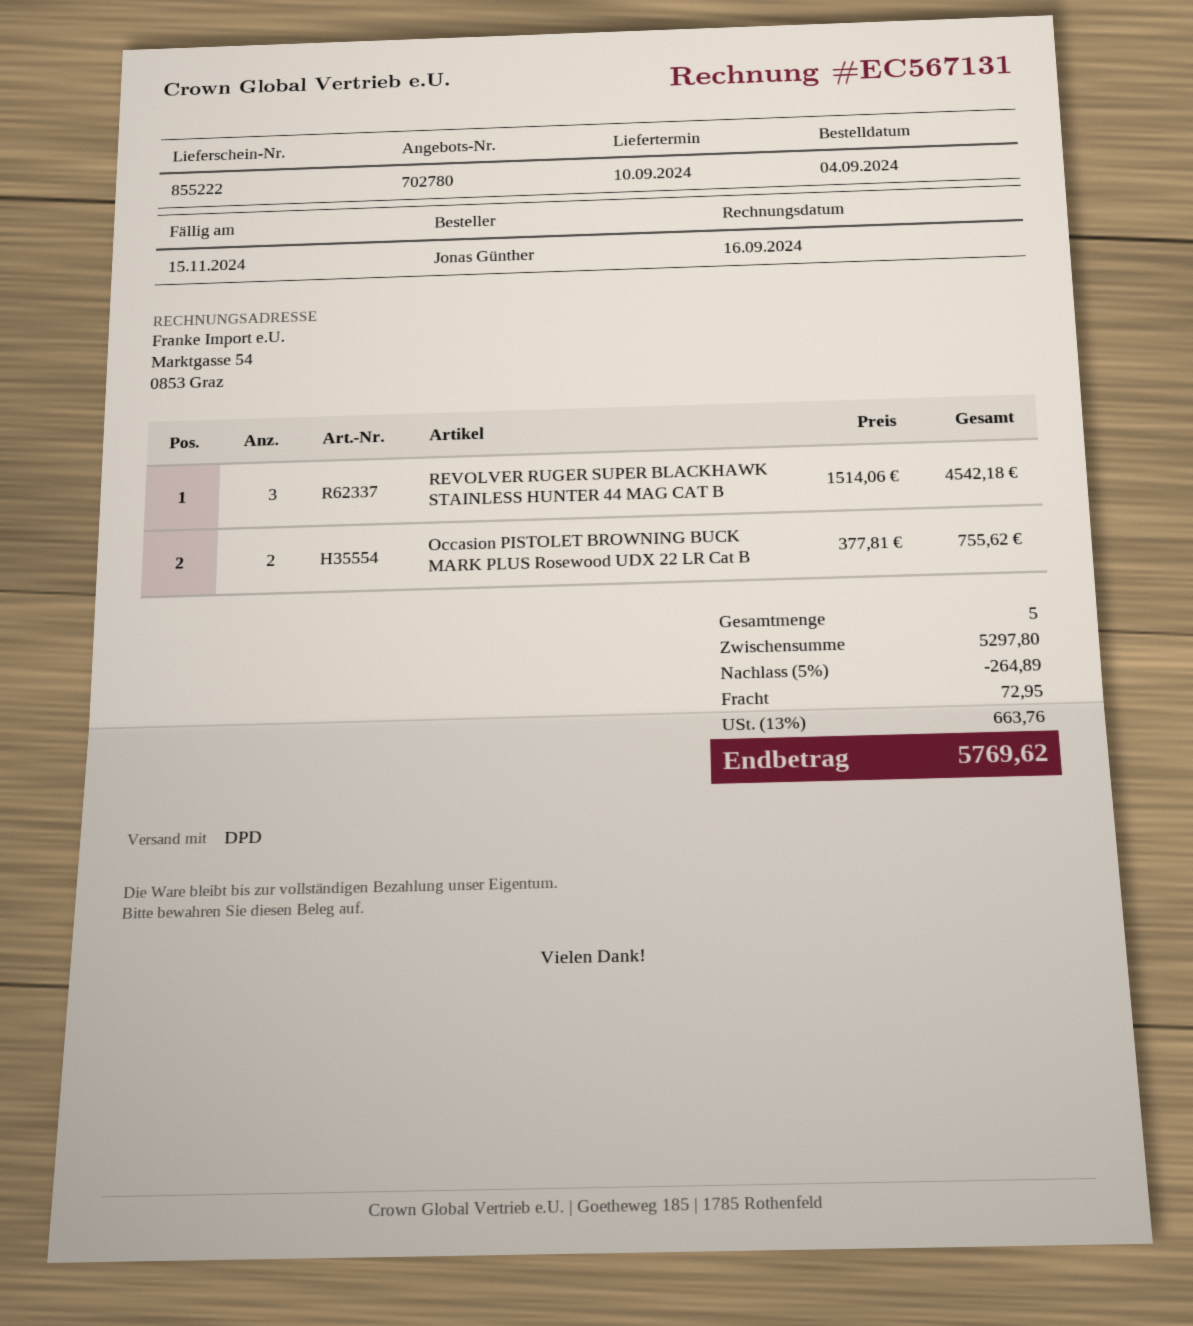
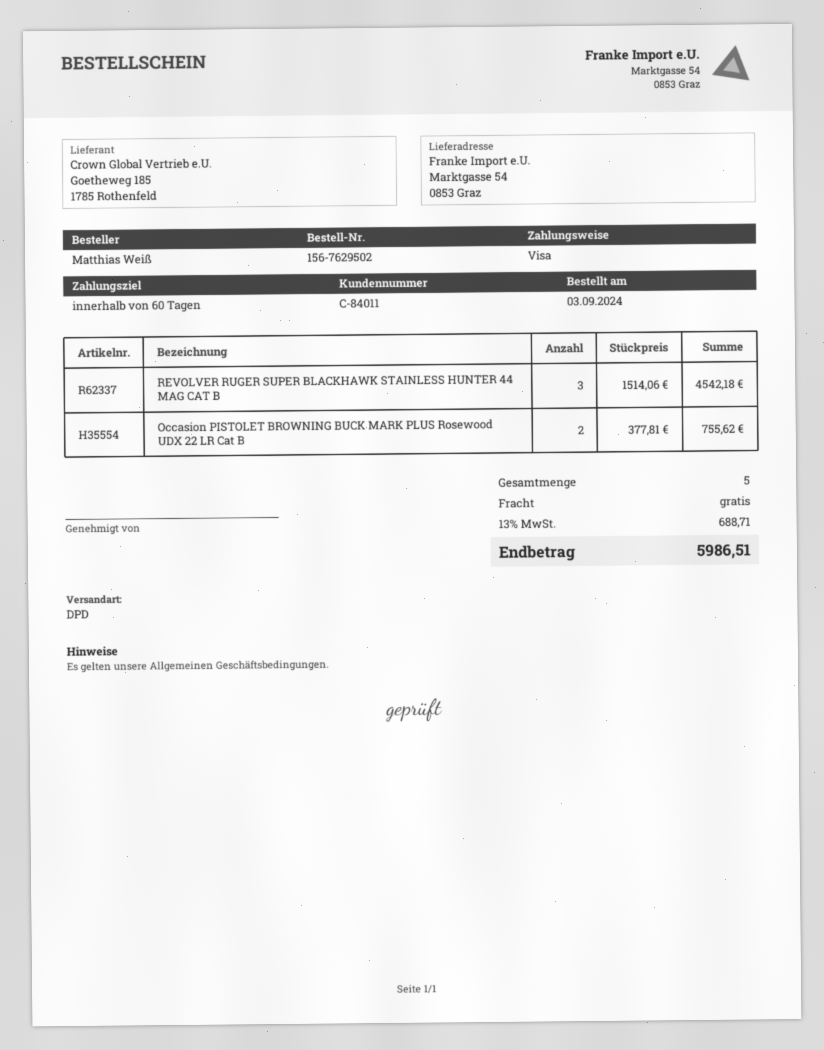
order date: 2024-09-04 -> 2024-09-03
ordered by: Jonas Günther -> Matthias Weiß
discount: 5% = 264.89 -> none
shipping: 72.95 -> 0.00
tax: 13% = 663.76 -> 13% = 688.71
total: 5769.62 -> 5986.51

